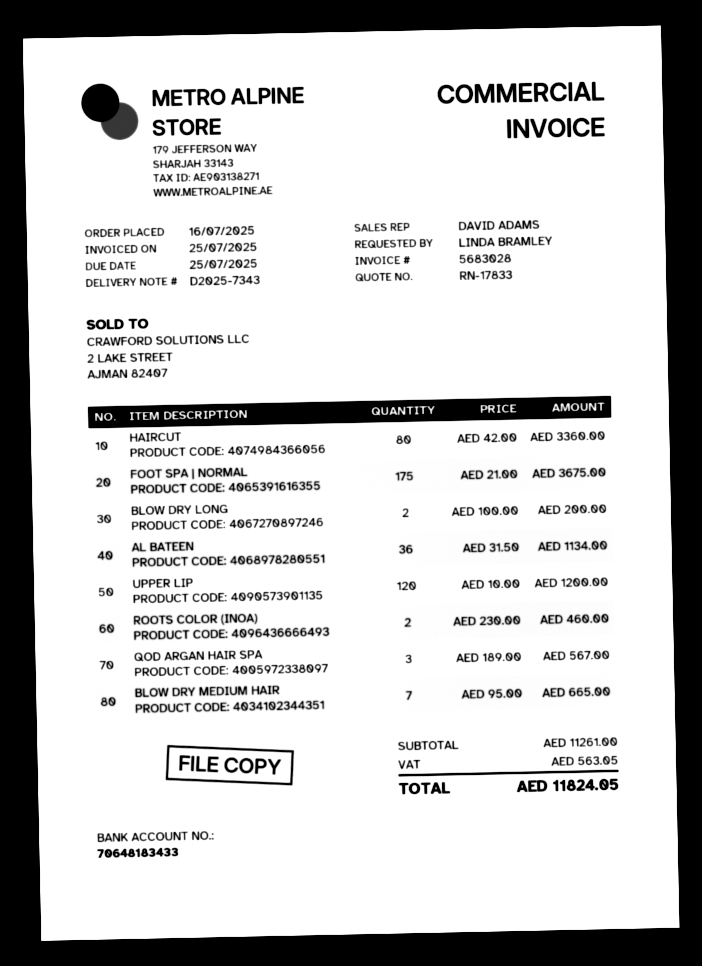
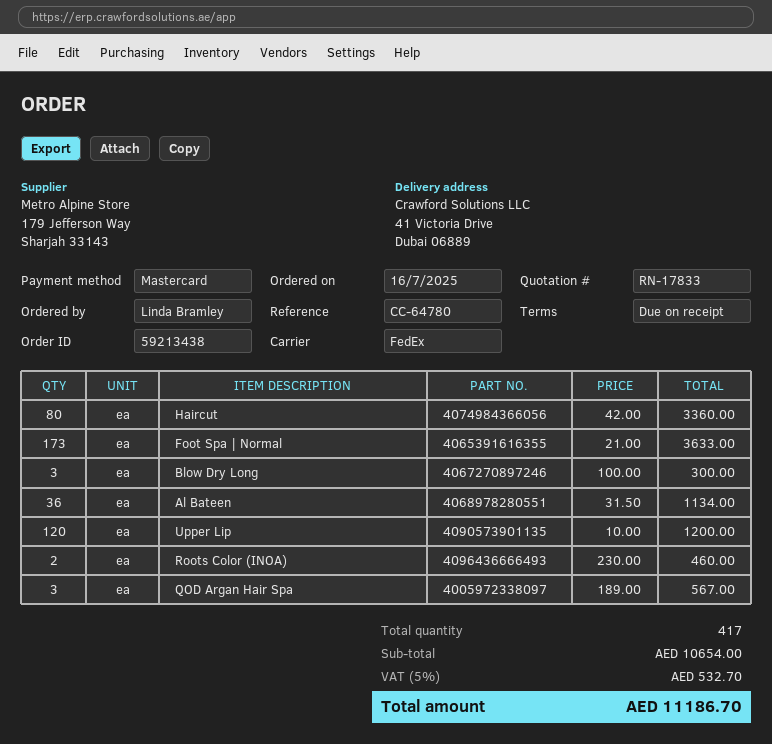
FOOT SPA | NORMAL: 175 x 21.00 = 3675.00 -> 173 x 21.00 = 3633.00
BLOW DRY LONG: 2 x 100.00 = 200.00 -> 3 x 100.00 = 300.00
BLOW DRY MEDIUM HAIR: 7 x 95.00 = 665.00 -> none
subtotal: 11261.00 -> 10654.00
tax: 563.05 -> 532.70
total: 11824.05 -> 11186.70

